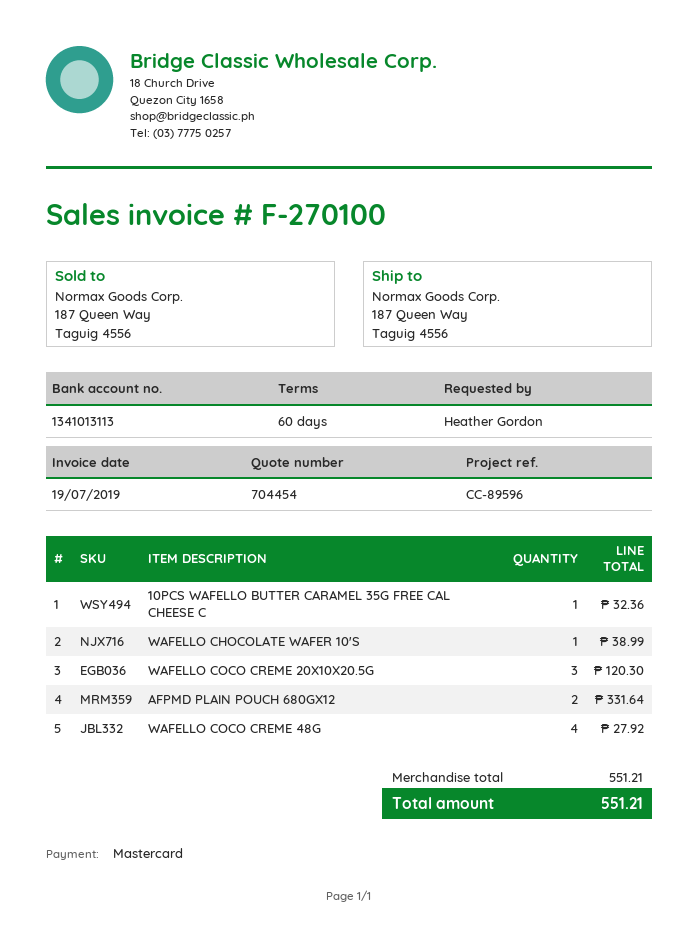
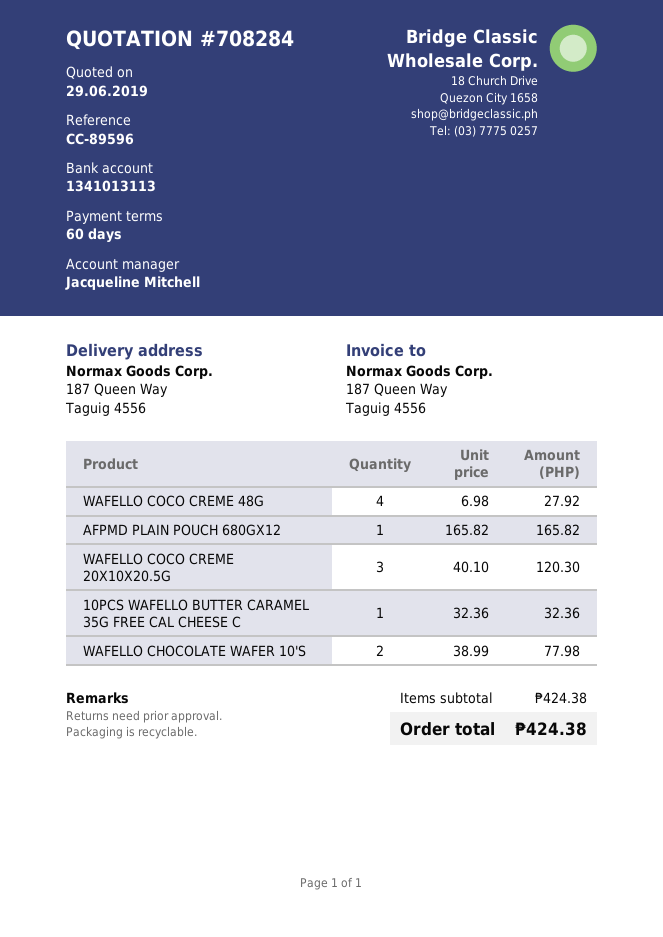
quote number: 704454 -> 708284
WAFELLO CHOCOLATE WAFER 10'S: 1 for 38.99 -> 2 for 77.98
AFPMD PLAIN POUCH 680GX12: 2 for 331.64 -> 1 for 165.82
subtotal: 551.21 -> 424.38
total: 551.21 -> 424.38

